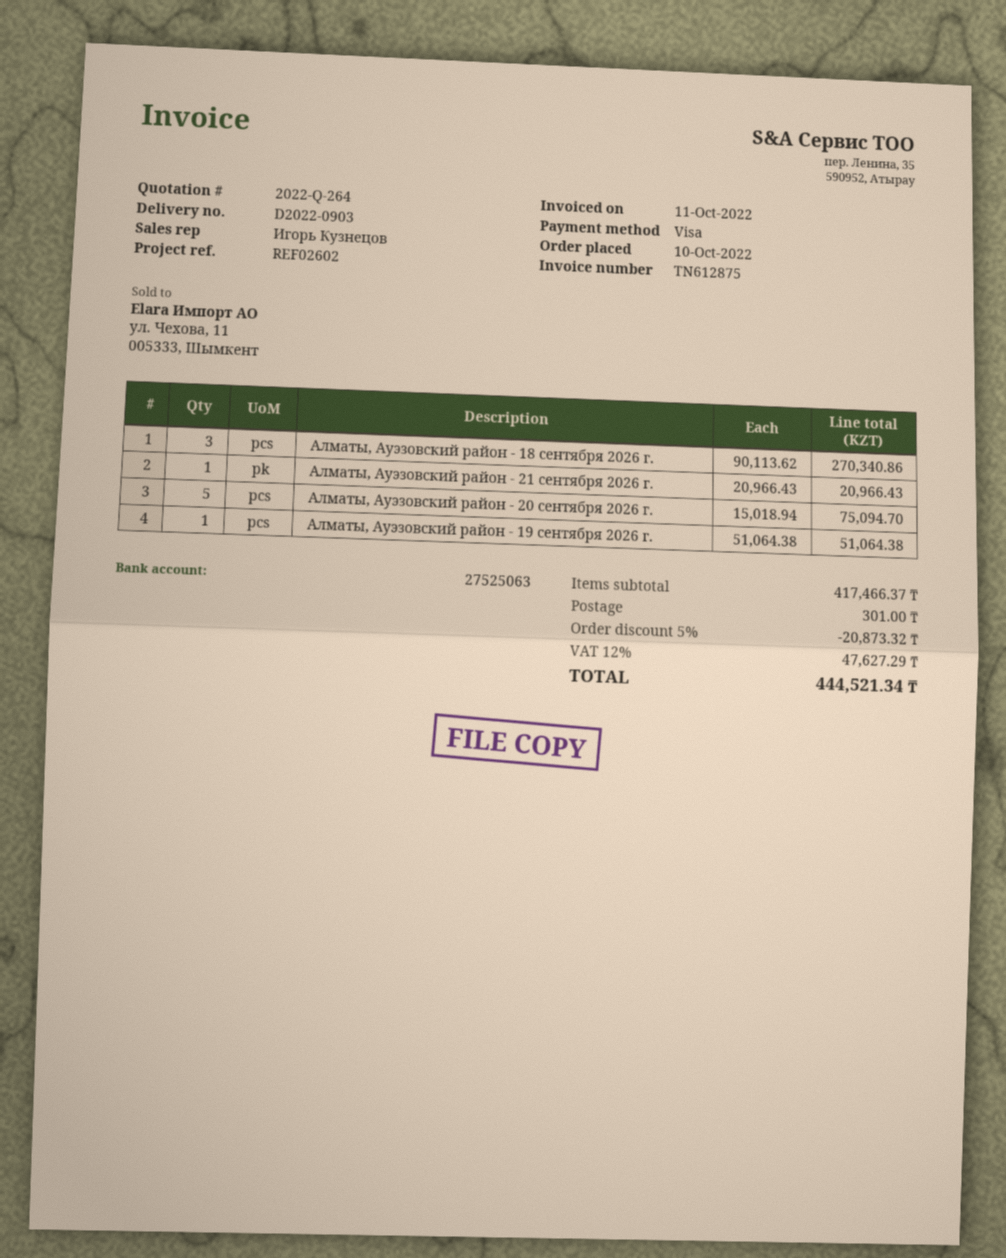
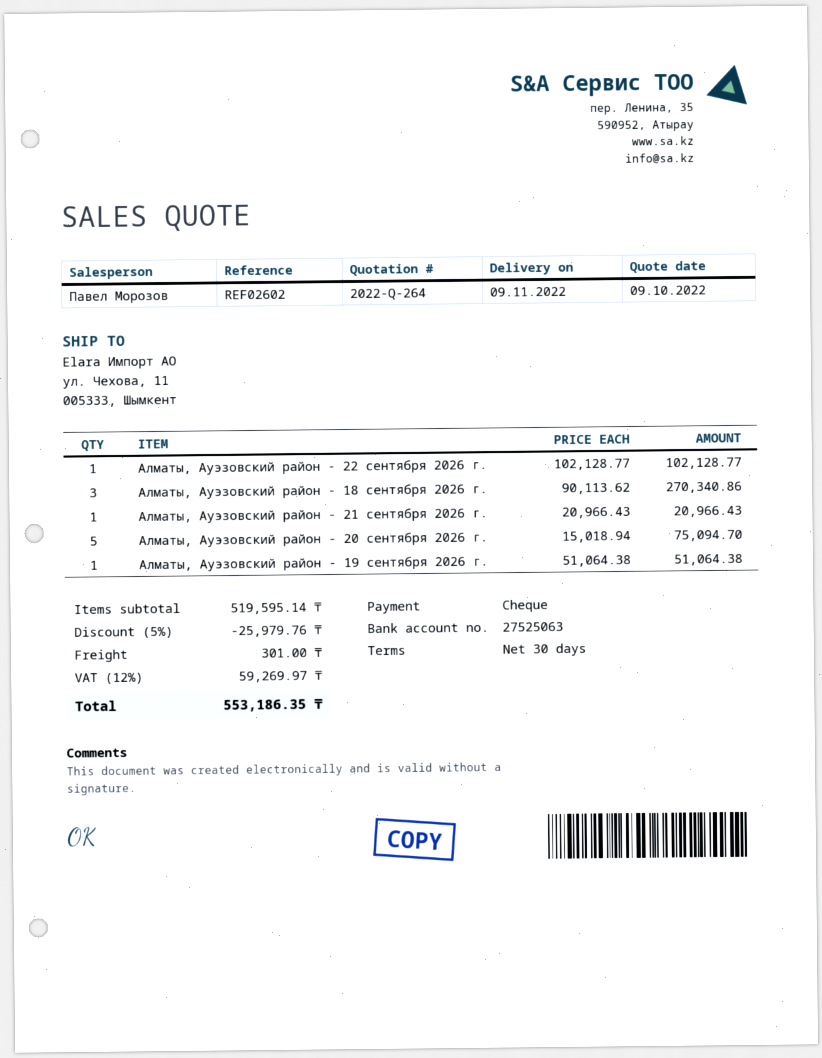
sales rep: Игорь Кузнецов -> Павел Морозов
payment method: Visa -> cheque
Алматы, Ауэзовский район - 22 сентября 2026 г.: none -> 1 x 102128.77 = 102128.77
subtotal: 417466.37 -> 519595.14
discount: 5% = 20873.32 -> 5% = 25979.76
tax: 12% = 47627.29 -> 12% = 59269.97
total: 444521.34 -> 553186.35

